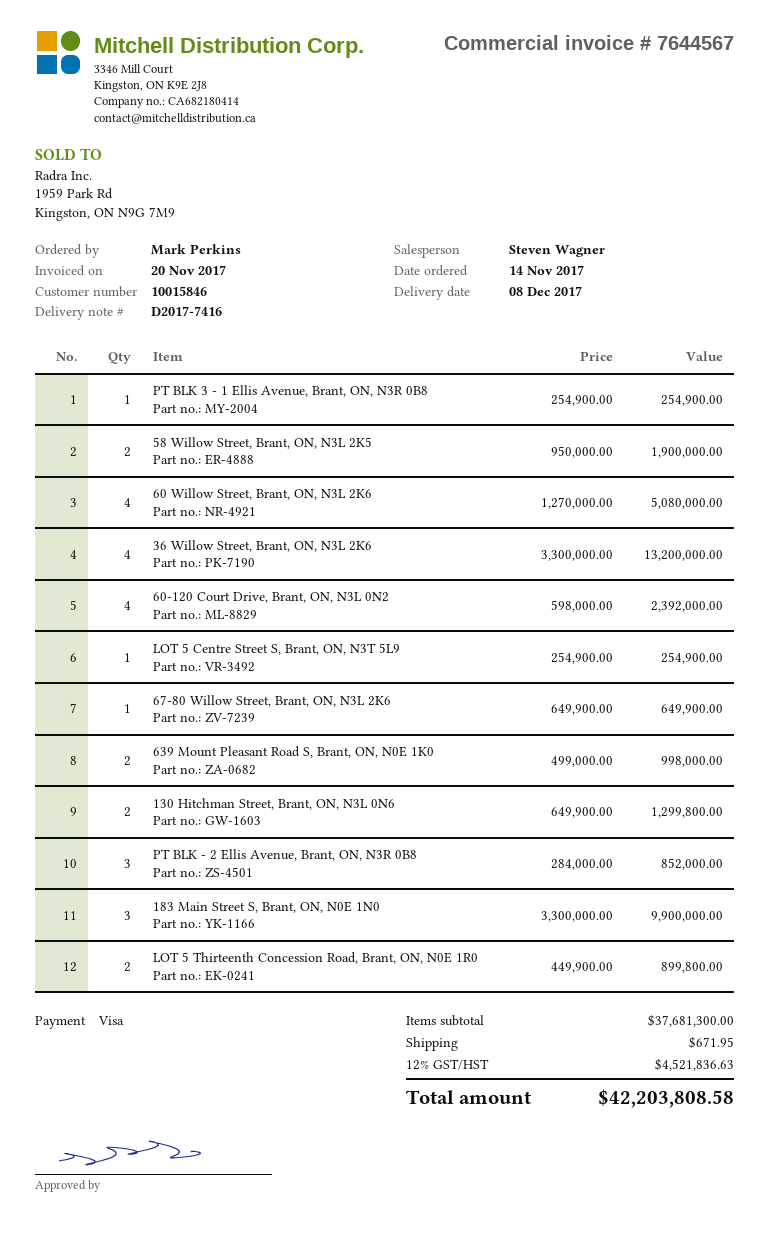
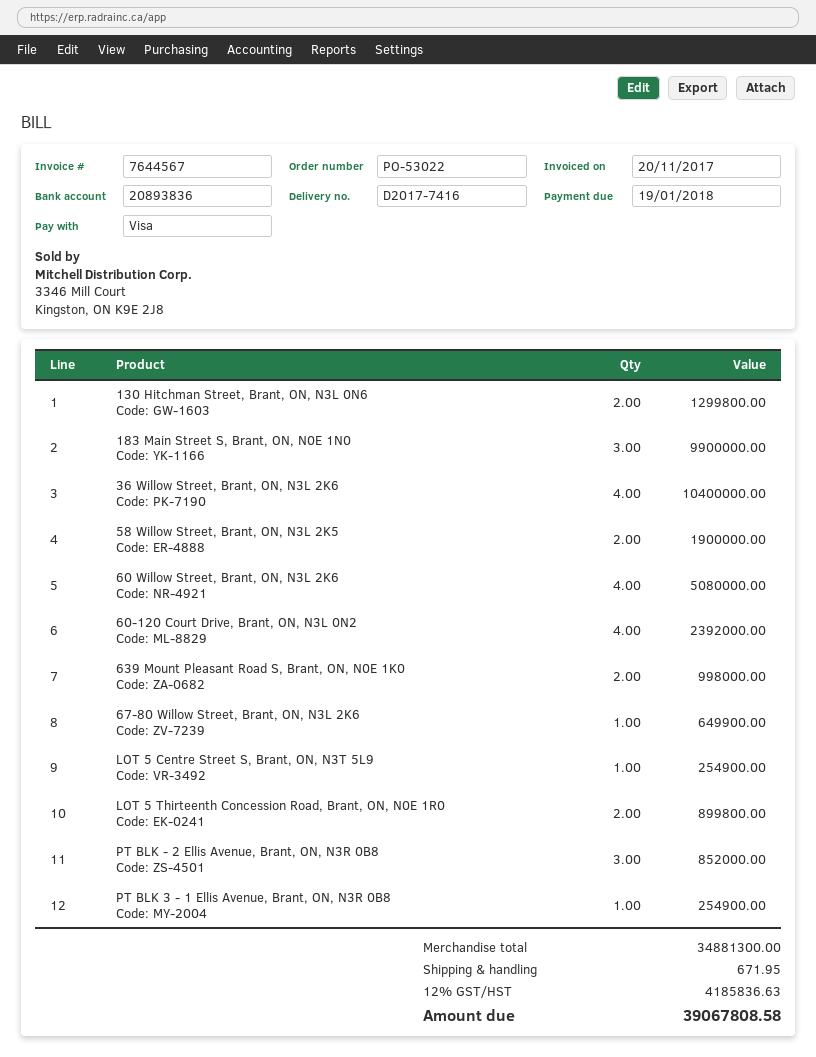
36 Willow Street, Brant, ON, N3L 2K6: 4 for 13200000.00 -> 4 for 10400000.00
subtotal: 37681300.00 -> 34881300.00
tax: 12% = 4521836.63 -> 12% = 4185836.63
total: 42203808.58 -> 39067808.58

